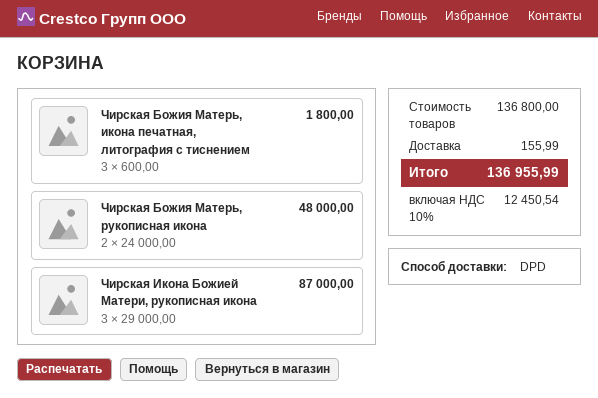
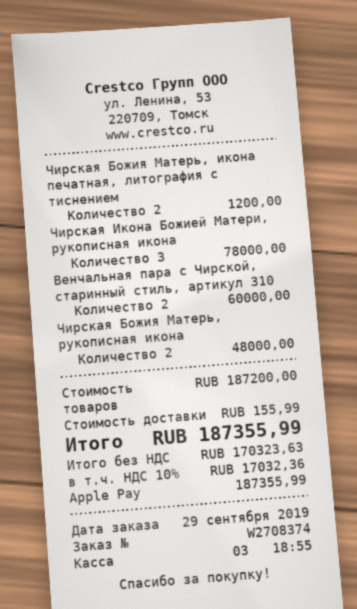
Чирская Божия Матерь, икона печатная, литография с тиснением: 3 for 1800.00 -> 2 for 1200.00
Чирская Икона Божией Матери, рукописная икона: 3 for 87000.00 -> 3 for 78000.00
Венчальная пара с Чирской, старинный стиль, артикул 310: none -> 2 for 60000.00
subtotal: 136800.00 -> 187200.00
tax: 10% = 12450.54 -> 10% = 17032.36
total: 136955.99 -> 187355.99

